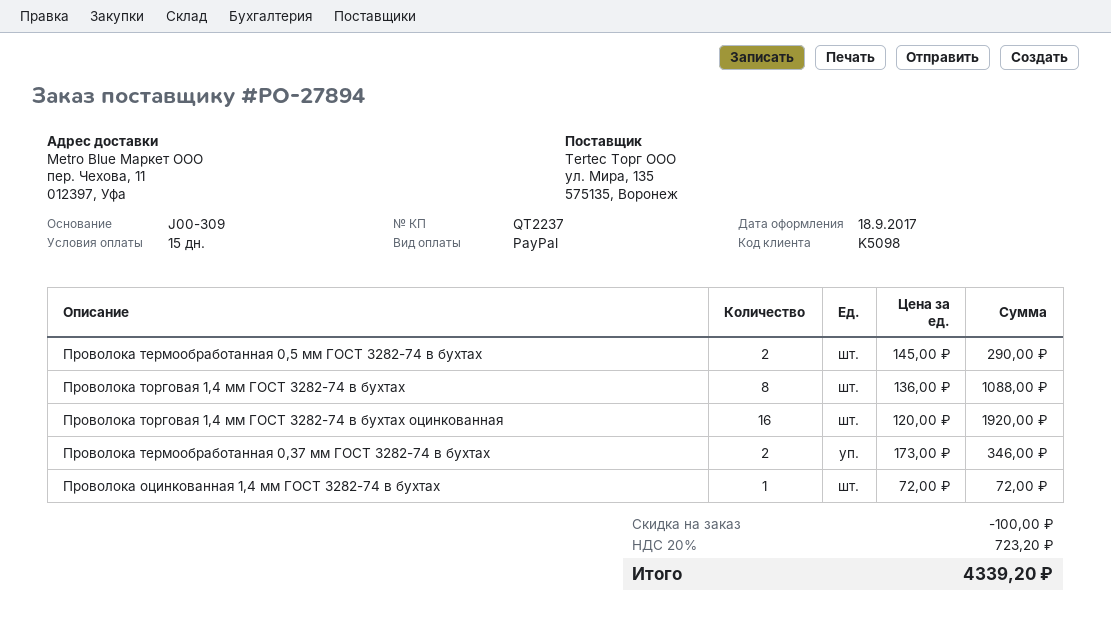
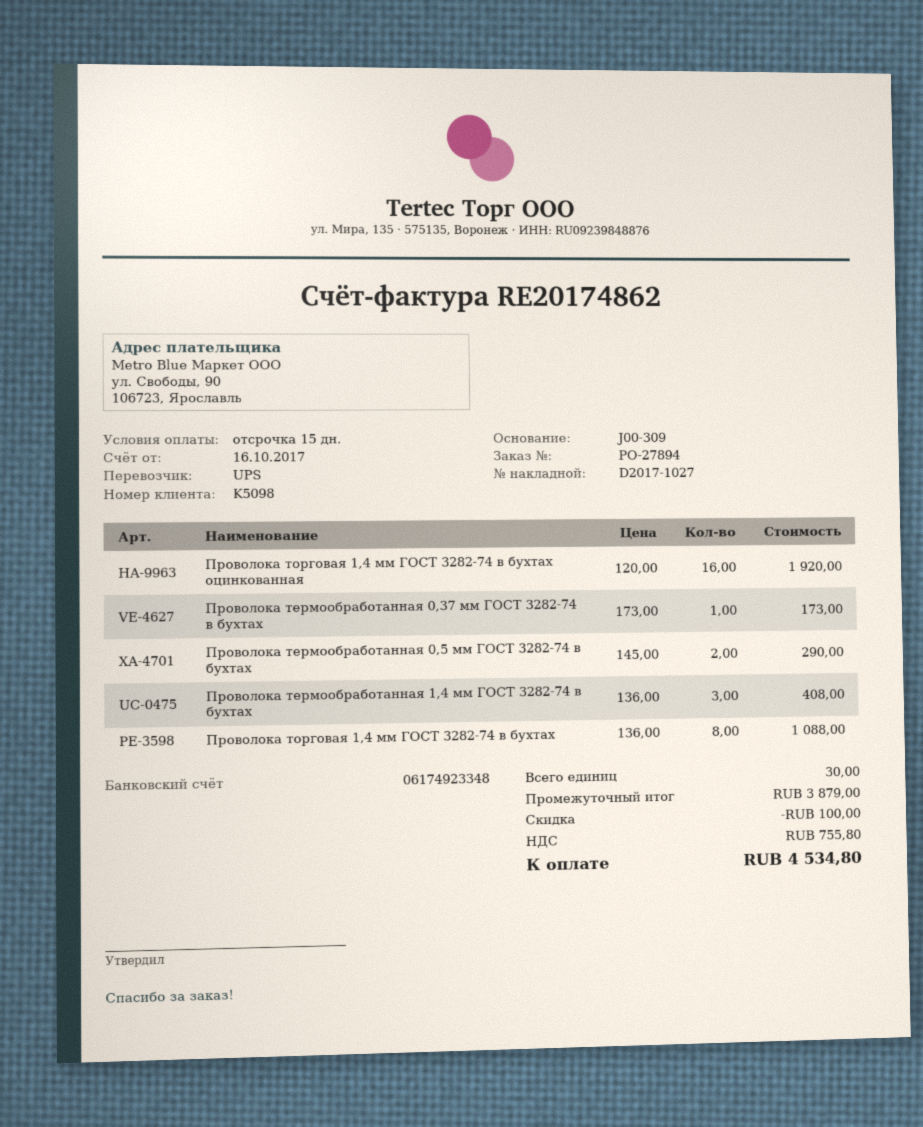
Проволока термообработанная 0,37 мм ГОСТ 3282-74 в бухтах: 2 x 173.00 = 346.00 -> 1 x 173.00 = 173.00
Проволока оцинкованная 1,4 мм ГОСТ 3282-74 в бухтах: 1 x 72.00 = 72.00 -> none
Проволока термообработанная 1,4 мм ГОСТ 3282-74 в бухтах: none -> 3 x 136.00 = 408.00
tax: 723.20 -> 755.80
total: 4339.20 -> 4534.80

